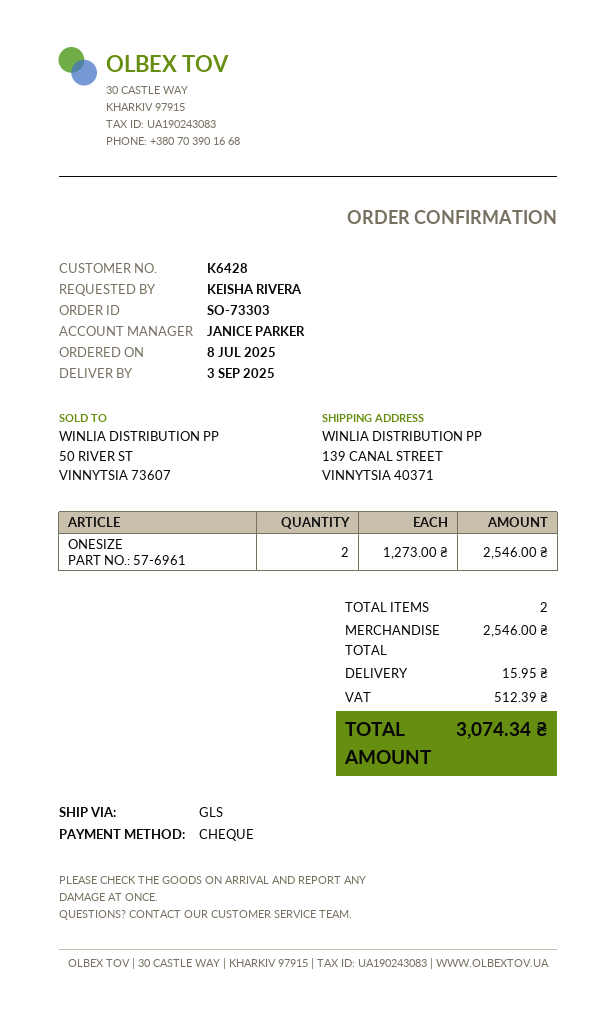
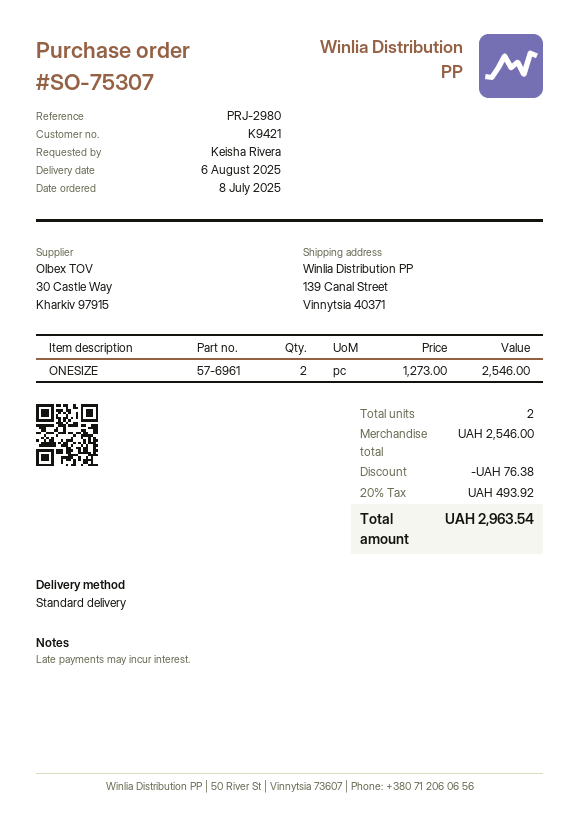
order number: SO-73303 -> SO-75307
delivery date: 2025-09-03 -> 2025-08-06
customer number: K6428 -> K9421
shipping method: GLS -> standard
discount: none -> 76.38
shipping: 15.95 -> none
tax: 512.39 -> 493.92
total: 3074.34 -> 2963.54

